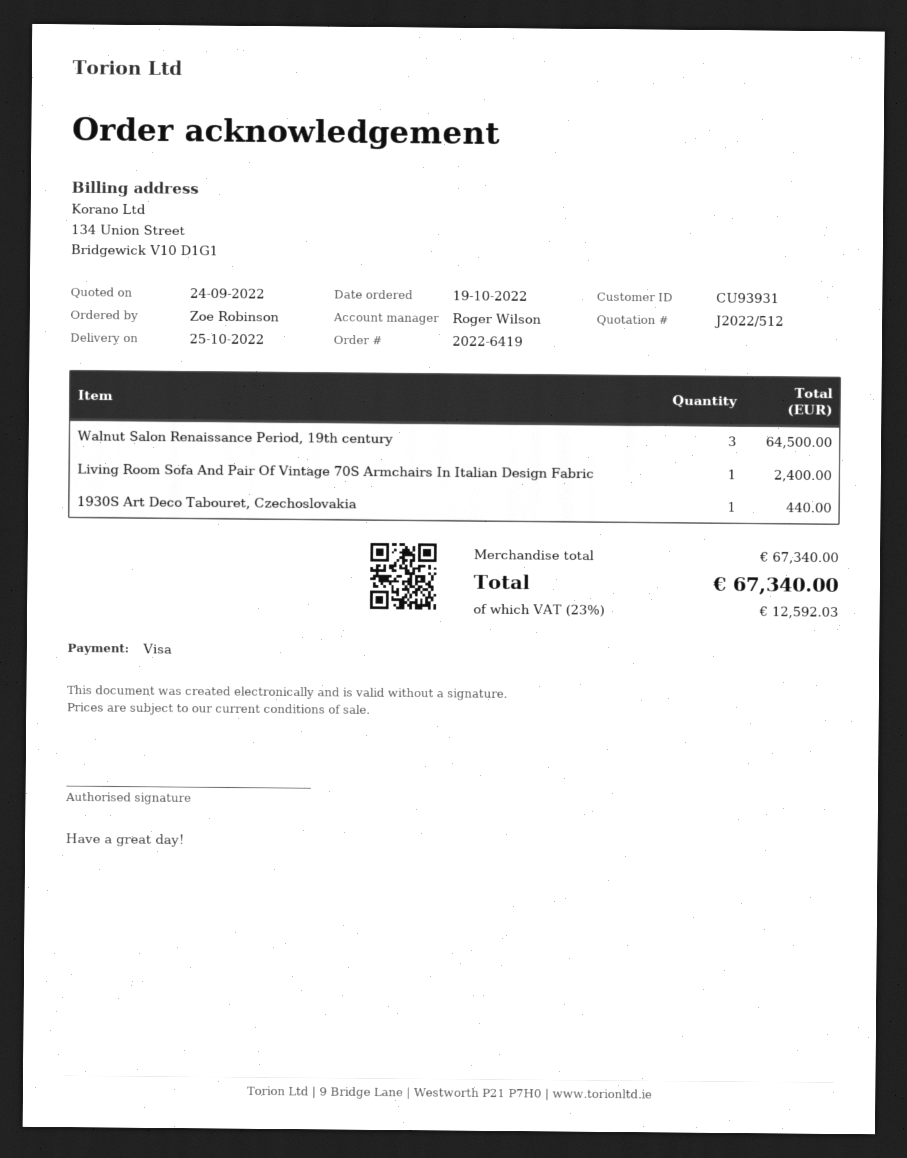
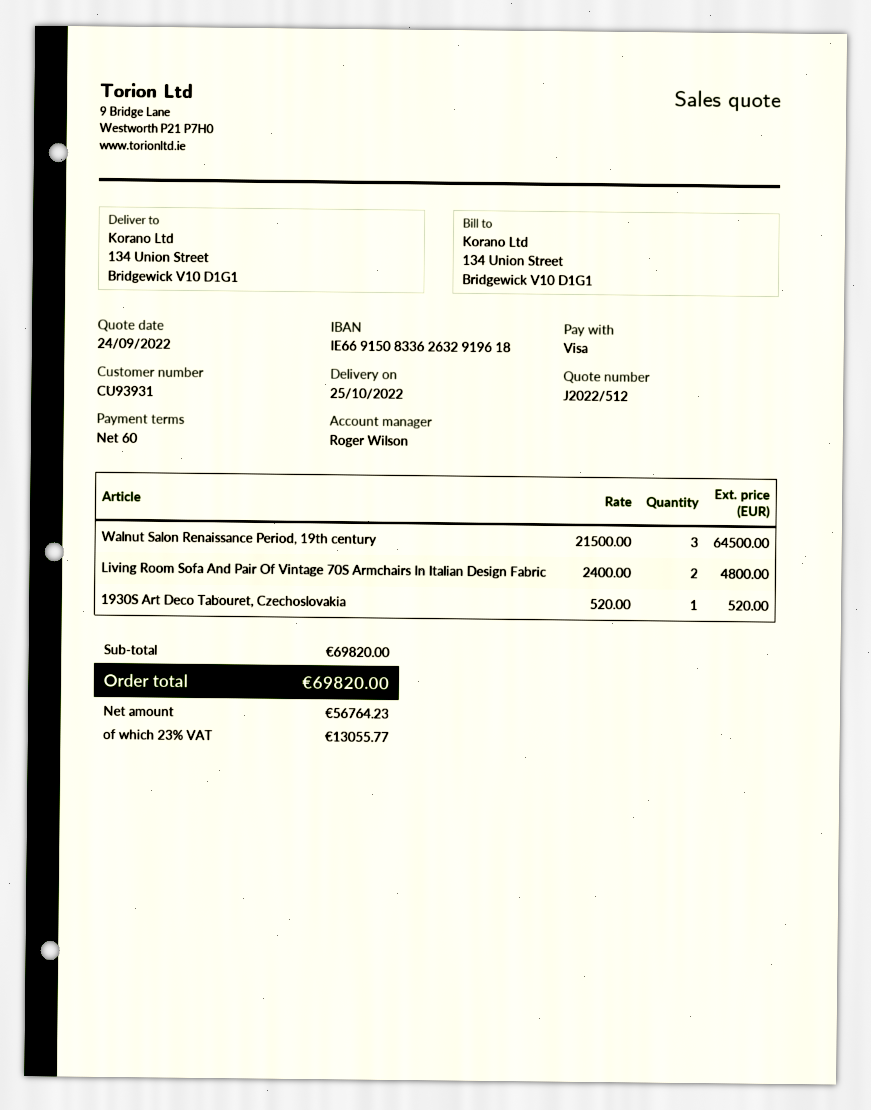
Living Room Sofa And Pair Of Vintage 70S Armchairs In Italian Design Fabric: 1 for 2400.00 -> 2 for 4800.00
1930S Art Deco Tabouret, Czechoslovakia: 1 for 440.00 -> 1 for 520.00
subtotal: 67340.00 -> 69820.00
tax: 23% = 12592.03 -> 23% = 13055.77
total: 67340.00 -> 69820.00

